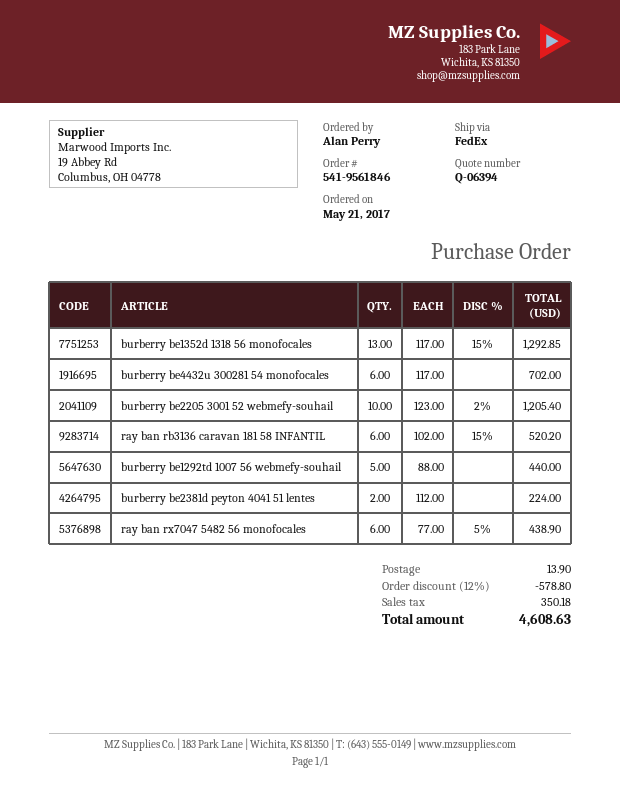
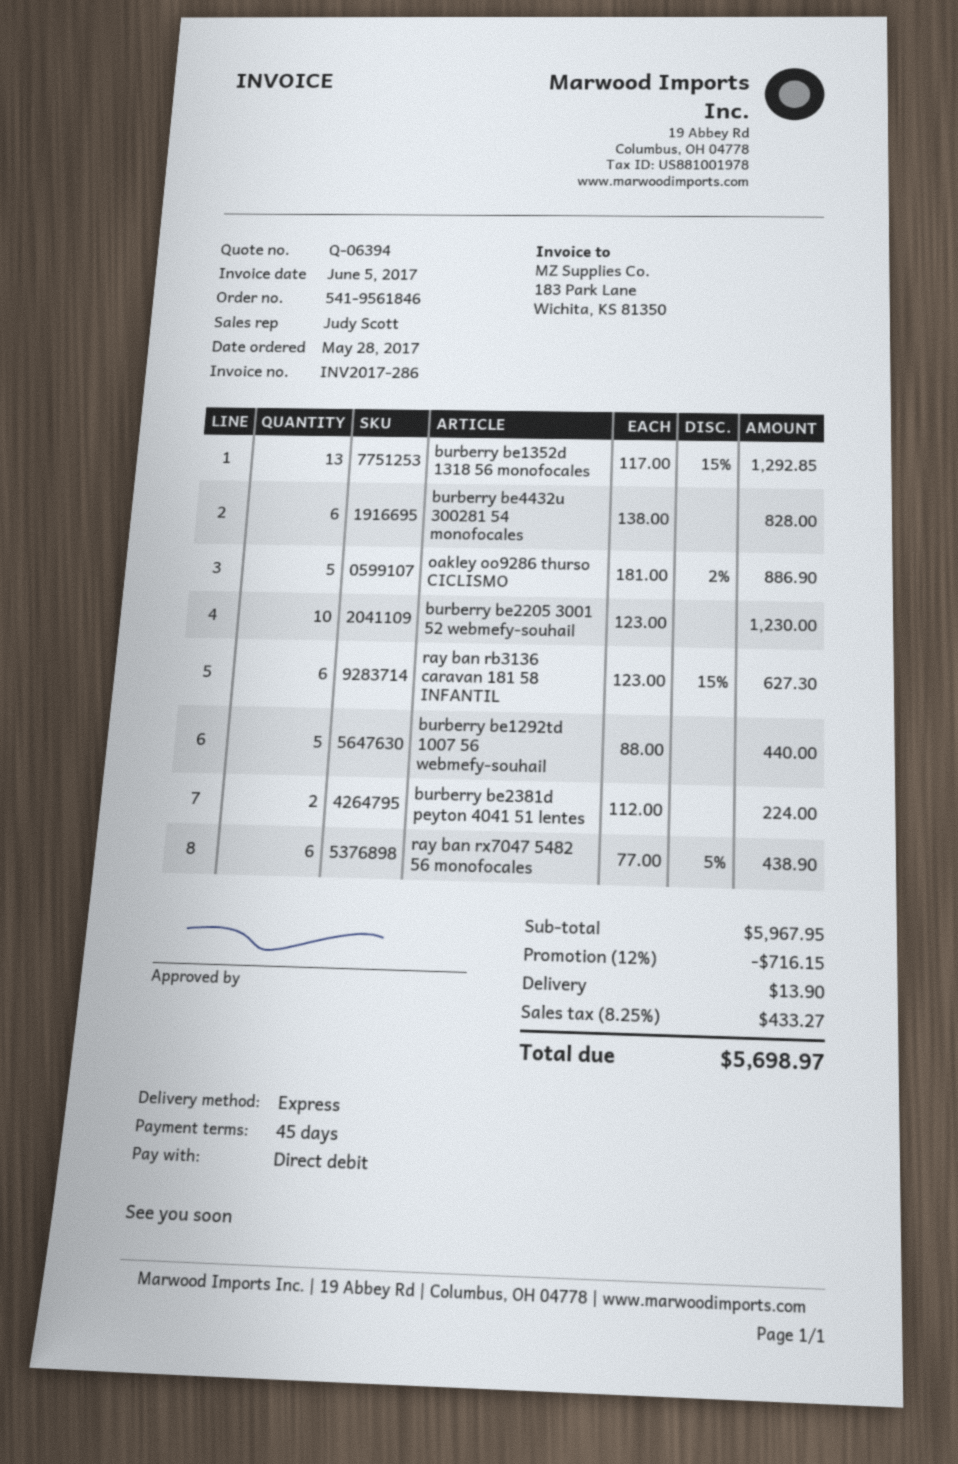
order date: 2017-05-21 -> 2017-05-28
shipping method: FedEx -> express
burberry be4432u 300281 54 monofocales: 6 x 117.00 = 702.00 -> 6 x 138.00 = 828.00
burberry be2205 3001 52 webmefy-souhail: 10 x 123.00 - 2% = 1205.40 -> 10 x 123.00 = 1230.00
ray ban rb3136 caravan 181 58 INFANTIL: 6 x 102.00 - 15% = 520.20 -> 6 x 123.00 - 15% = 627.30
oakley oo9286 thurso CICLISMO: none -> 5 x 181.00 - 2% = 886.90
discount: 12% = 578.80 -> 12% = 716.15
tax: 350.18 -> 433.27
total: 4608.63 -> 5698.97

